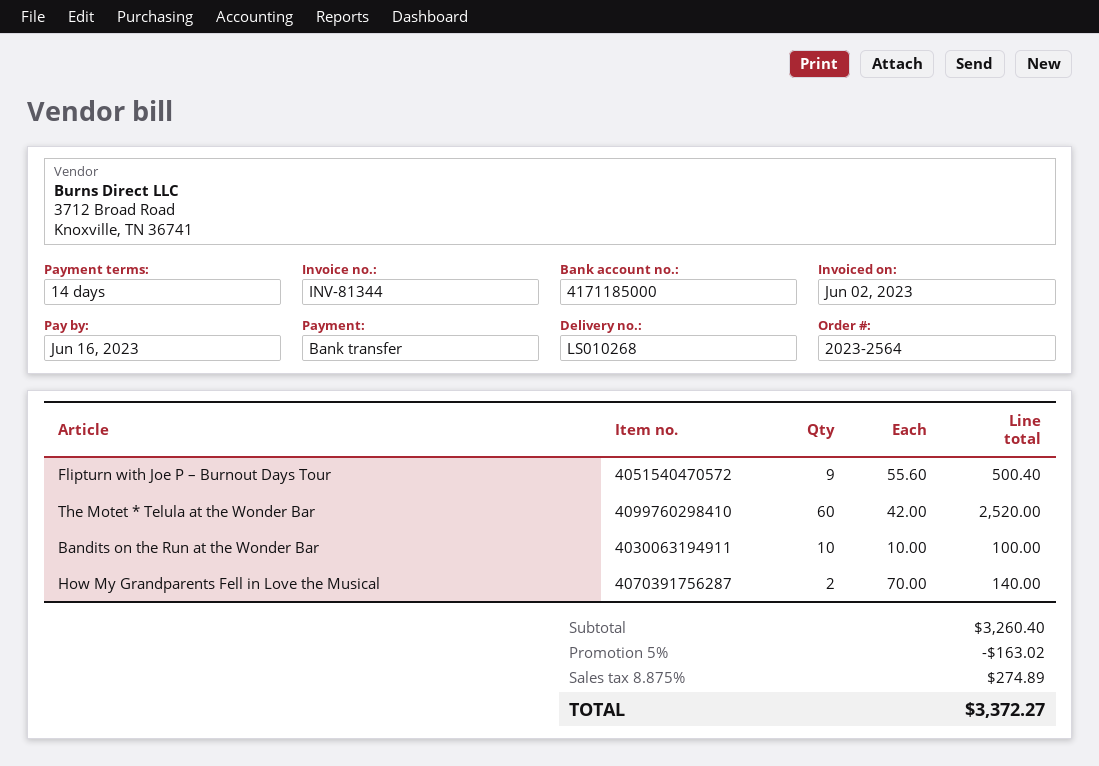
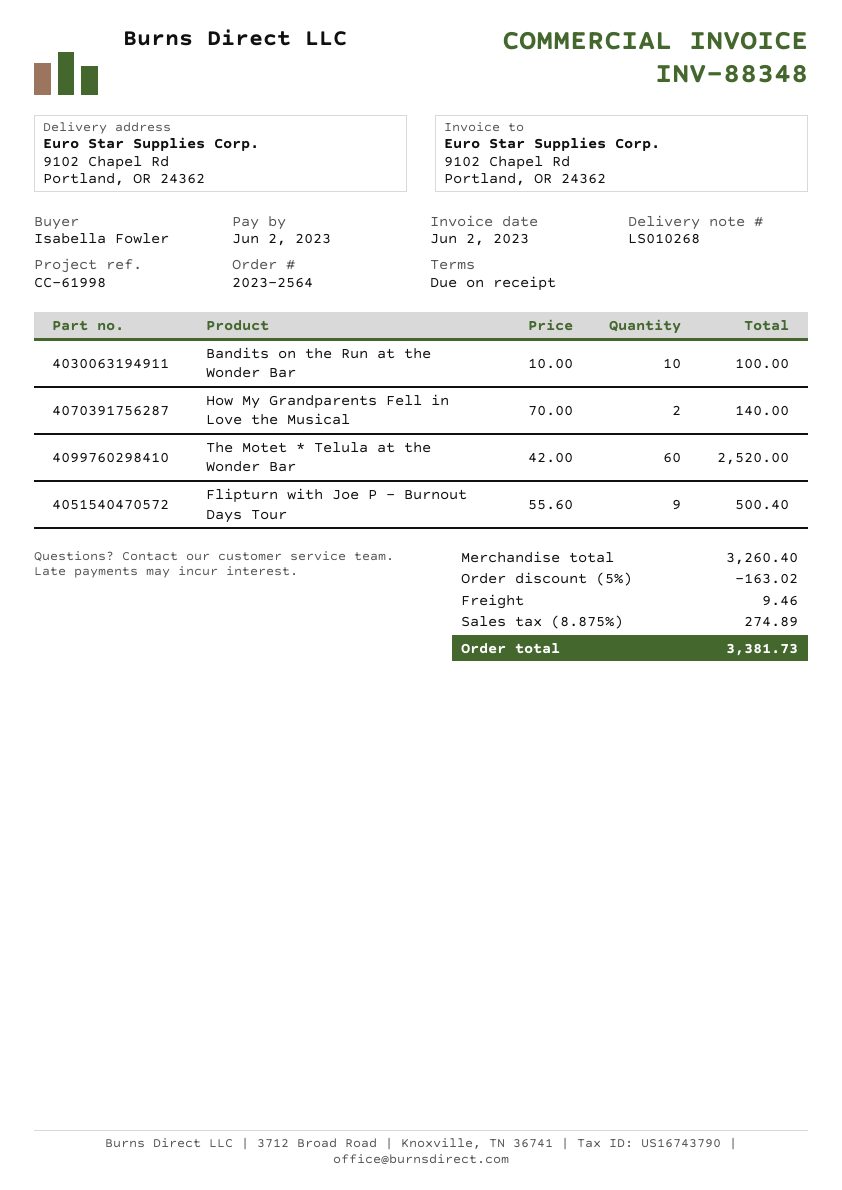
invoice number: INV-81344 -> INV-88348
payment terms: 14 days -> on receipt
due date: 2023-06-16 -> 2023-06-02
shipping: none -> 9.46
total: 3372.27 -> 3381.73

